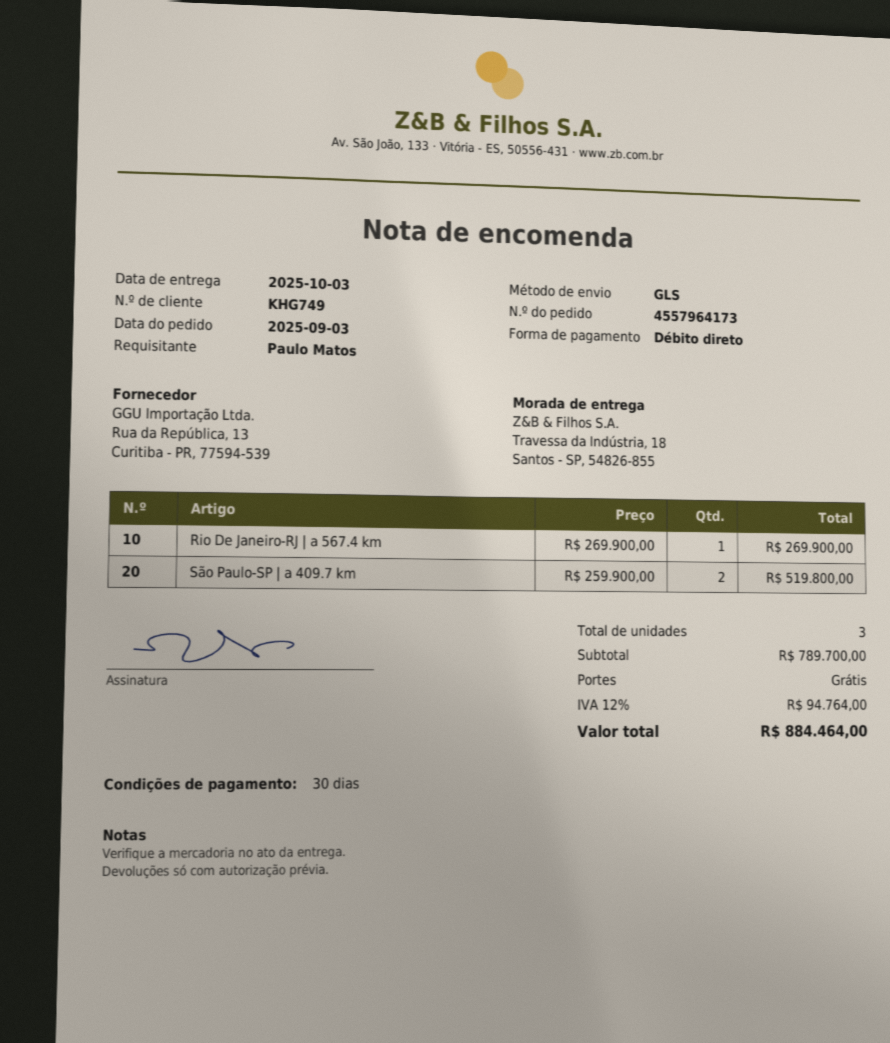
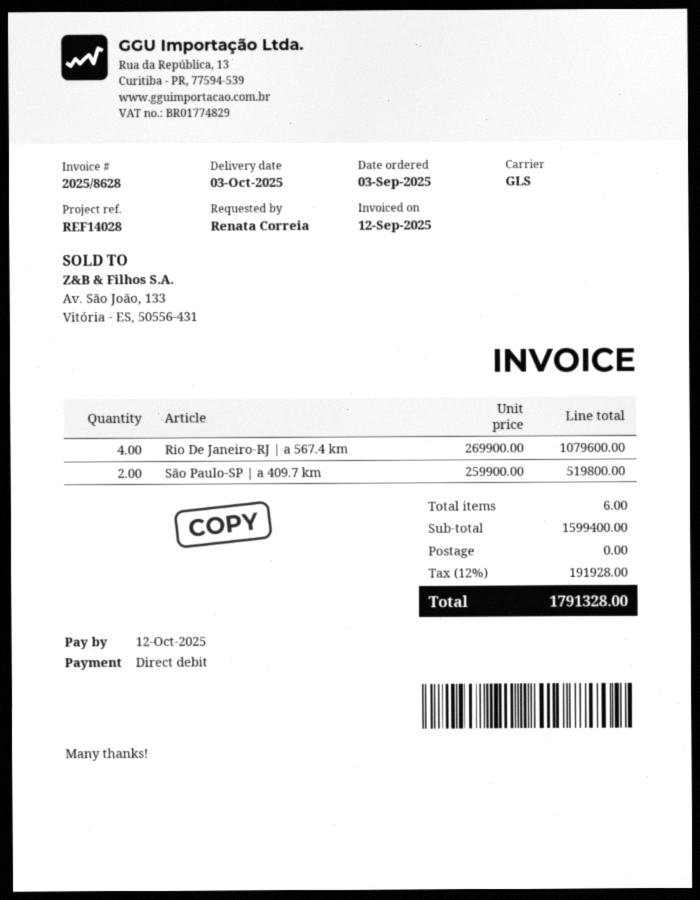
ordered by: Paulo Matos -> Renata Correia
Rio De Janeiro-RJ | a 567.4 km: 1 x 269900.00 = 269900.00 -> 4 x 269900.00 = 1079600.00
total quantity: 3 -> 6
subtotal: 789700.00 -> 1599400.00
tax: 12% = 94764.00 -> 12% = 191928.00
total: 884464.00 -> 1791328.00

